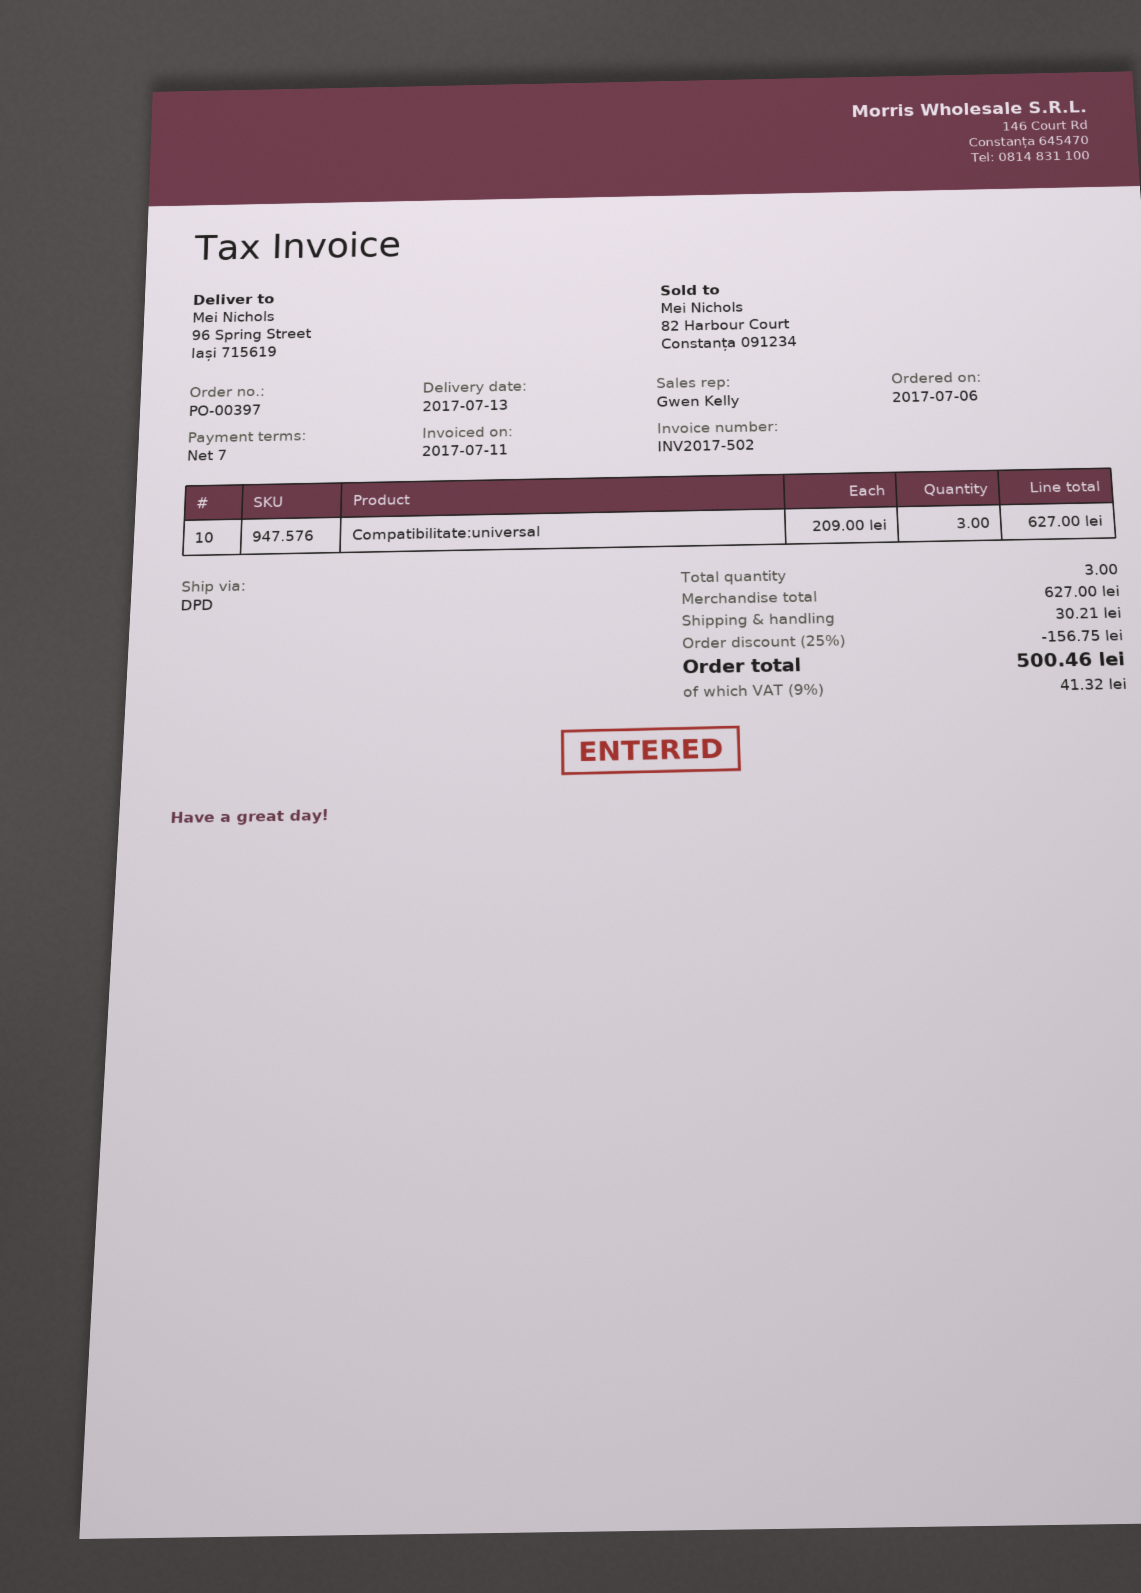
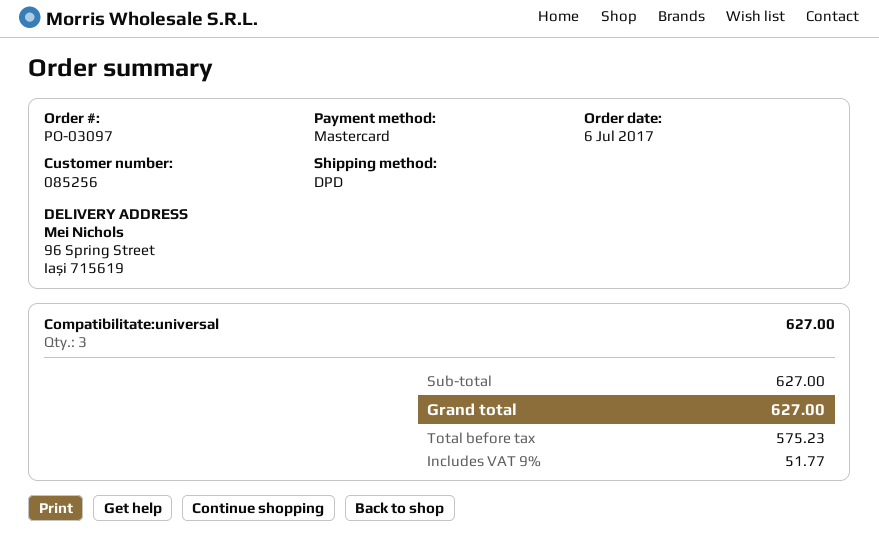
order number: PO-00397 -> PO-03097
discount: 25% = 156.75 -> none
shipping: 30.21 -> none
tax: 9% = 41.32 -> 9% = 51.77
total: 500.46 -> 627.00

